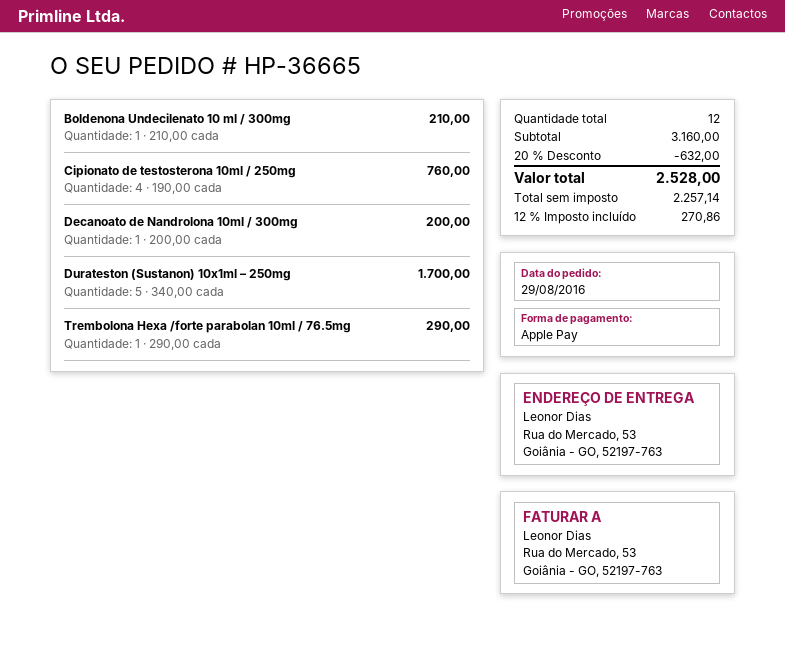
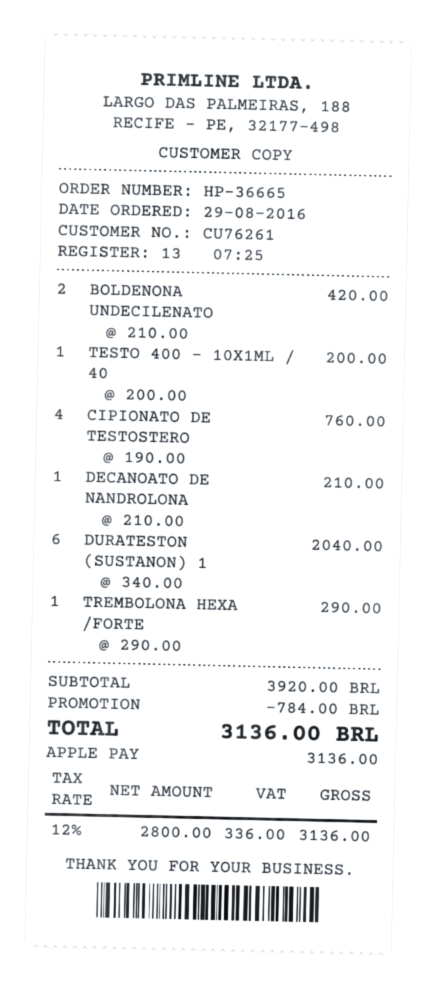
Boldenona Undecilenato 10 ml / 300mg: 1 x 210.00 = 210.00 -> 2 x 210.00 = 420.00
Decanoato de Nandrolona 10ml / 300mg: 1 x 200.00 = 200.00 -> 1 x 210.00 = 210.00
Durateston (Sustanon) 10x1ml – 250mg: 5 x 340.00 = 1700.00 -> 6 x 340.00 = 2040.00
TESTO 400 – 10X1ML / 40: none -> 1 x 200.00 = 200.00
subtotal: 3160.00 -> 3920.00
discount: 632.00 -> 784.00
net: 2257.14 -> 2800.00
tax: 12% = 270.86 -> 12% = 336.00
total: 2528.00 -> 3136.00

